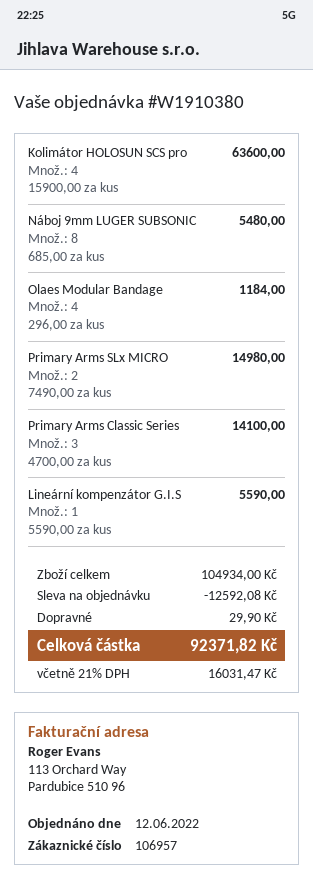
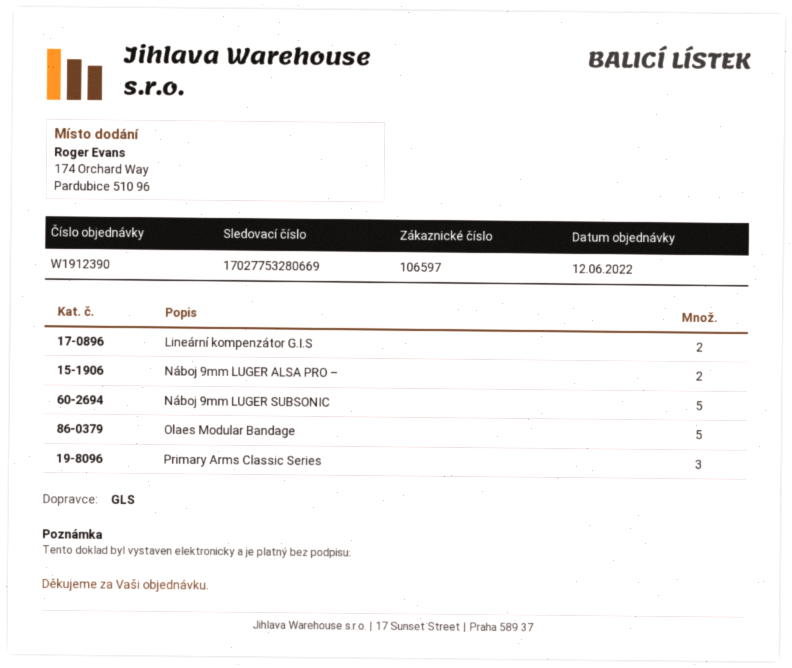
order number: W1910380 -> W1912390
customer number: 106957 -> 106597
Kolimátor HOLOSUN SCS pro: 4 -> none
Náboj 9mm LUGER SUBSONIC: 8 -> 5
Olaes Modular Bandage: 4 -> 5
Primary Arms SLx MICRO: 2 -> none
Lineární kompenzátor G.I.S: 1 -> 2
Náboj 9mm LUGER ALSA PRO –: none -> 2

